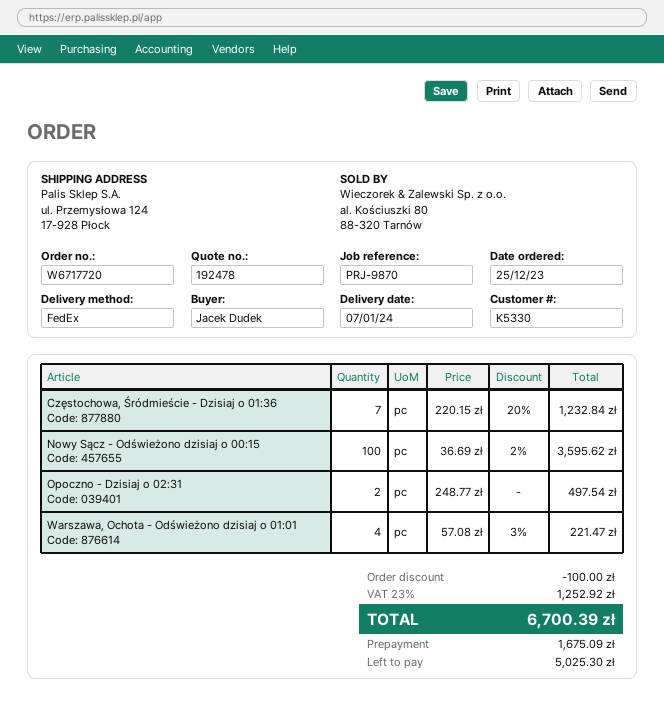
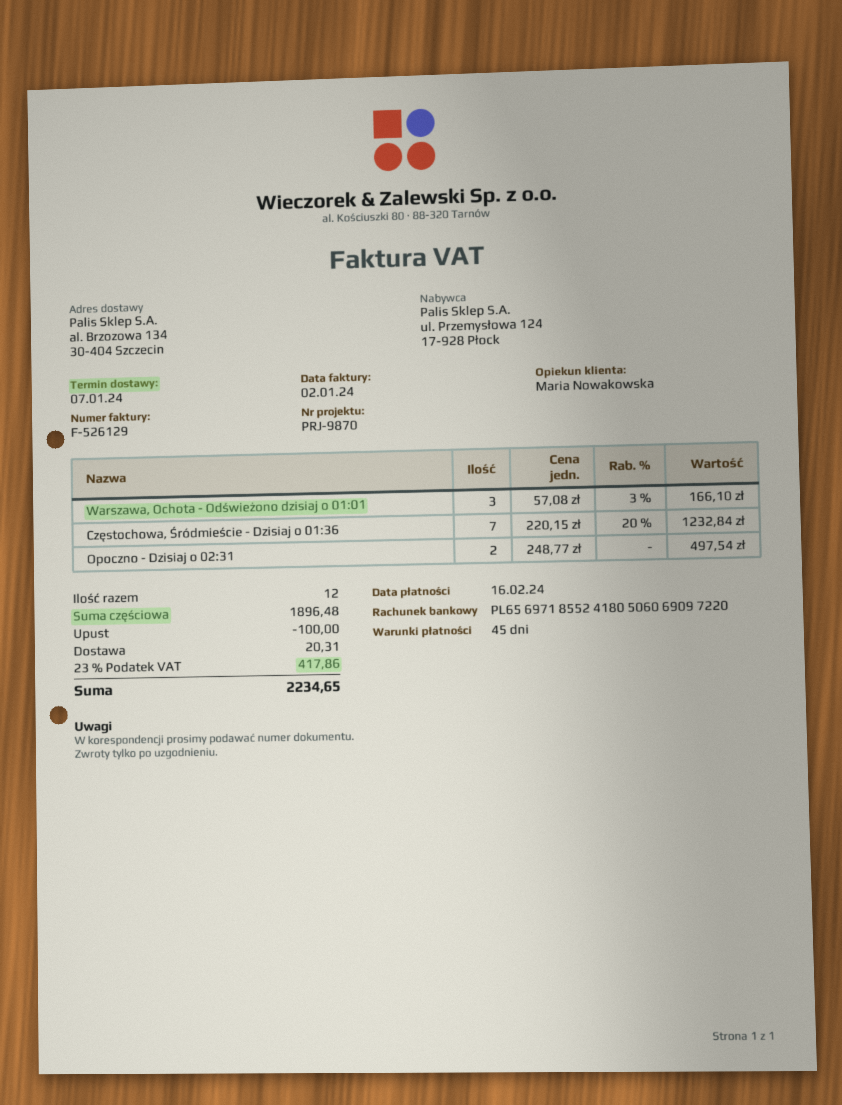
ship to: ul. Przemysłowa 124, 17-928 Płock -> al. Brzozowa 134, 30-404 Szczecin
Nowy Sącz - Odświeżono dzisiaj o 00:15: 100 x 36.69 - 2% = 3595.62 -> none
Warszawa, Ochota - Odświeżono dzisiaj o 01:01: 4 x 57.08 - 3% = 221.47 -> 3 x 57.08 - 3% = 166.10
shipping: none -> 20.31
tax: 23% = 1252.92 -> 23% = 417.86
total: 6700.39 -> 2234.65

